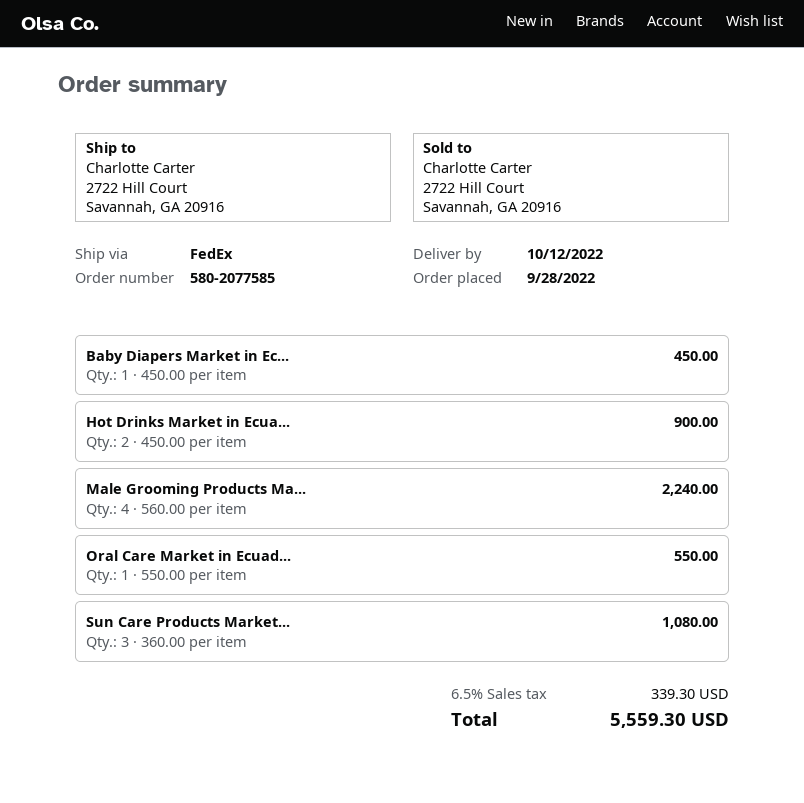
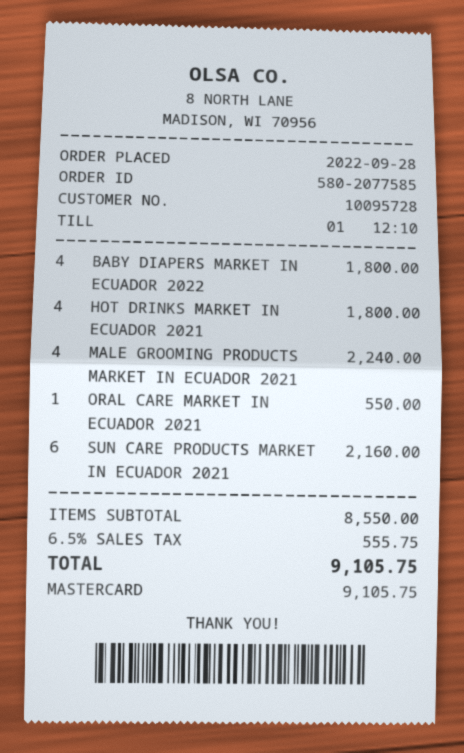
Baby Diapers Market in Ec...: 1 for 450.00 -> 4 for 1800.00
Hot Drinks Market in Ecua...: 2 for 900.00 -> 4 for 1800.00
Sun Care Products Market...: 3 for 1080.00 -> 6 for 2160.00
tax: 6.5% = 339.30 -> 6.5% = 555.75
total: 5559.30 -> 9105.75

